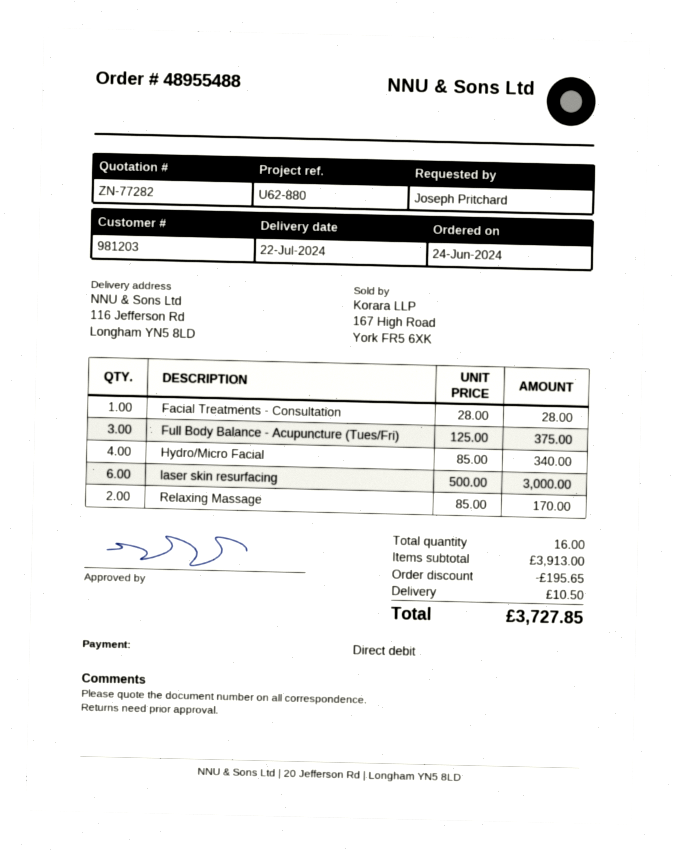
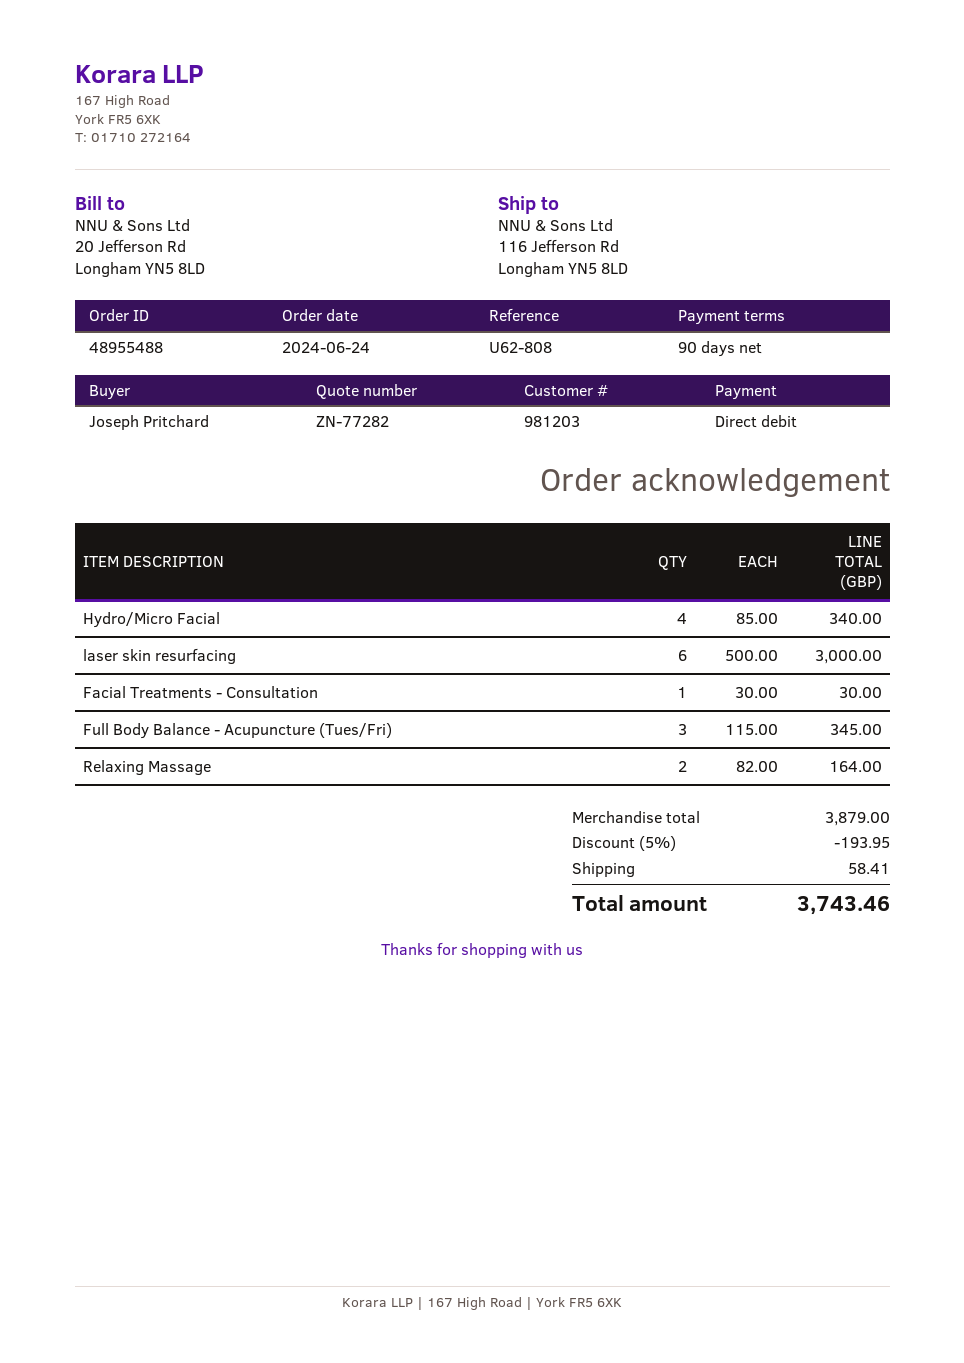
reference: U62-880 -> U62-808
Facial Treatments - Consultation: 1 x 28.00 = 28.00 -> 1 x 30.00 = 30.00
Full Body Balance - Acupuncture (Tues/Fri): 3 x 125.00 = 375.00 -> 3 x 115.00 = 345.00
Relaxing Massage: 2 x 85.00 = 170.00 -> 2 x 82.00 = 164.00
subtotal: 3913.00 -> 3879.00
discount: 195.65 -> 193.95
shipping: 10.50 -> 58.41
total: 3727.85 -> 3743.46

